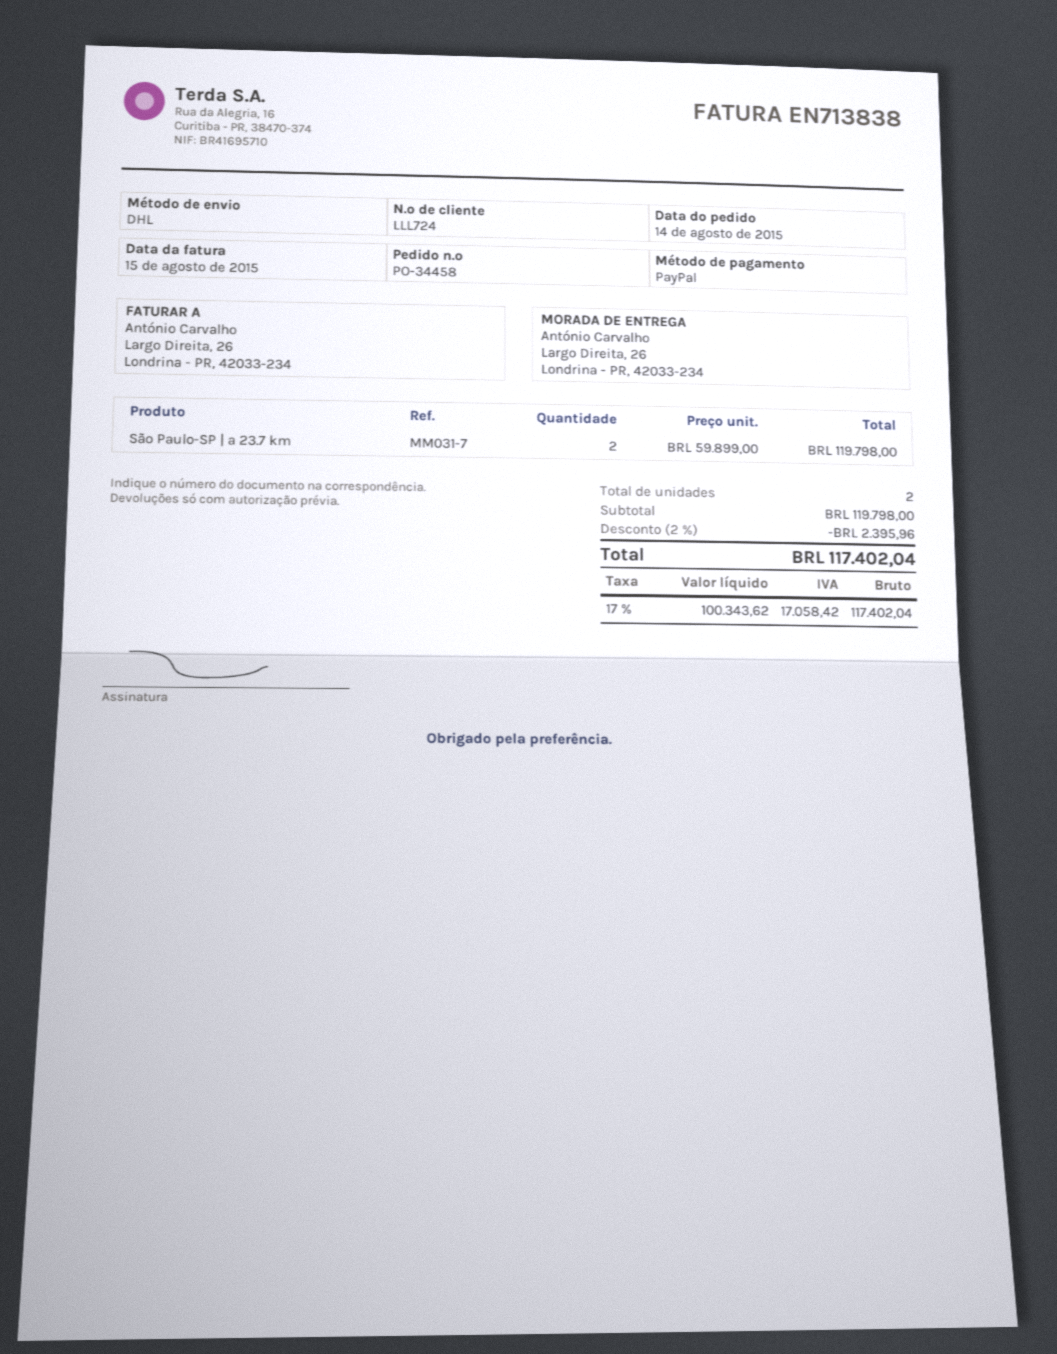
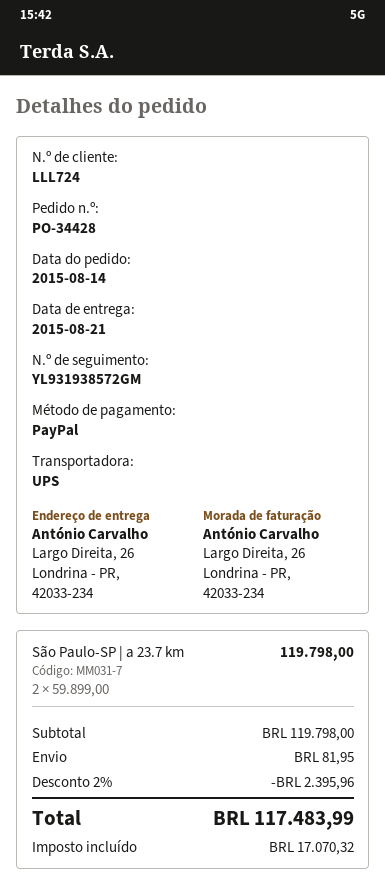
order number: PO-34458 -> PO-34428
shipping method: DHL -> UPS
shipping: none -> 81.95
tax: 17058.42 -> 17070.32
total: 117402.04 -> 117483.99

